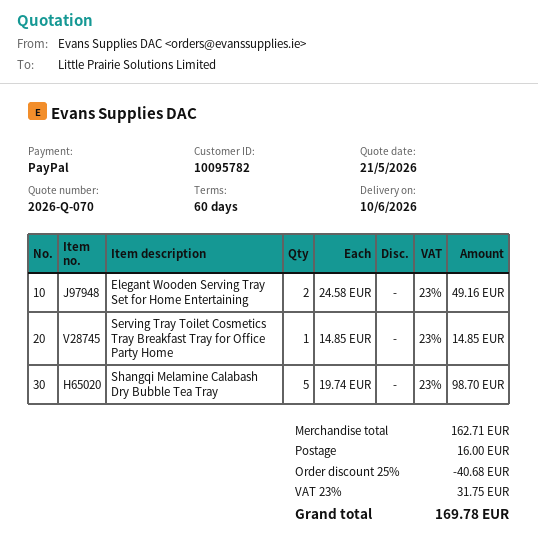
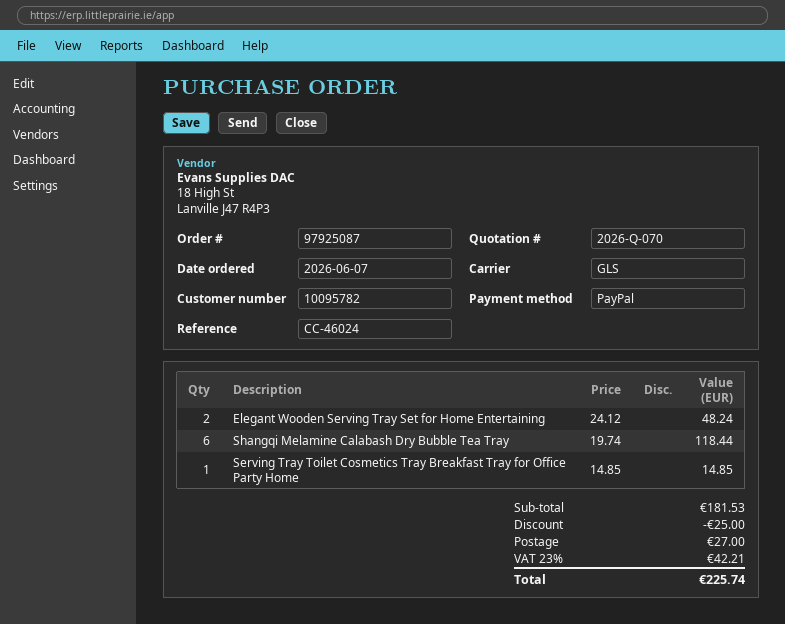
Elegant Wooden Serving Tray Set for Home Entertaining: 2 x 24.58 = 49.16 -> 2 x 24.12 = 48.24
Shangqi Melamine Calabash Dry Bubble Tea Tray: 5 x 19.74 = 98.70 -> 6 x 19.74 = 118.44
subtotal: 162.71 -> 181.53
discount: 40.68 -> 25.00
shipping: 16.00 -> 27.00
tax: 23% = 31.75 -> 23% = 42.21
total: 169.78 -> 225.74

